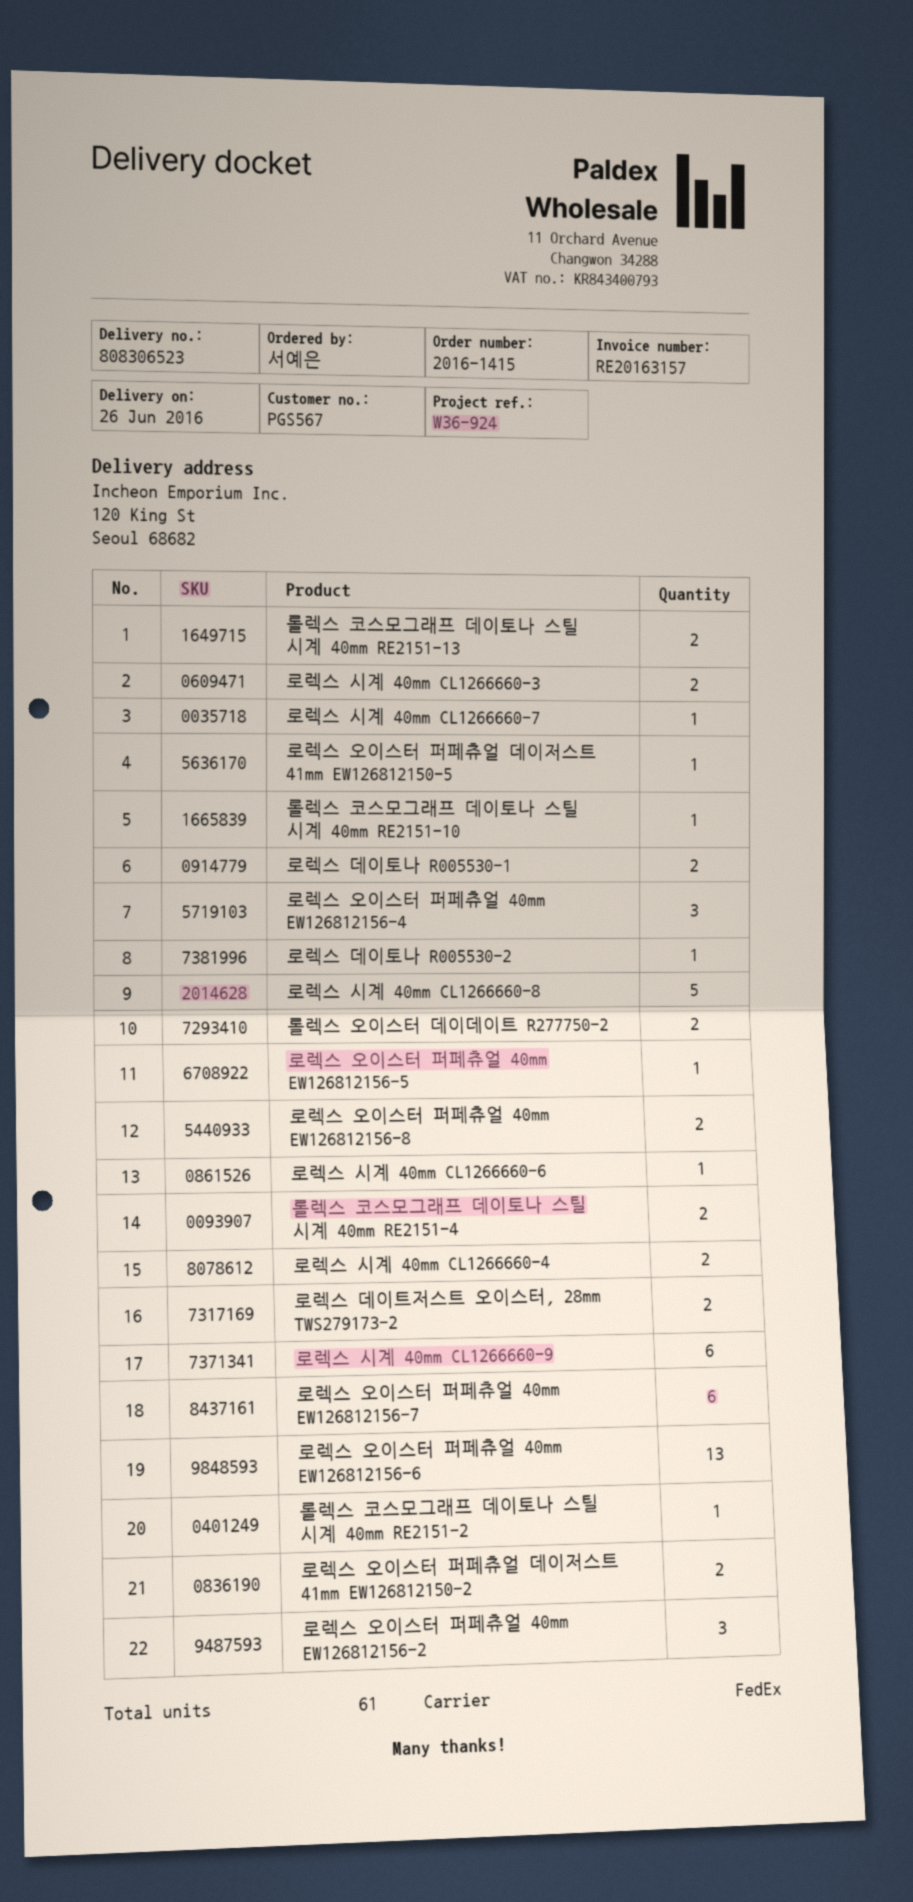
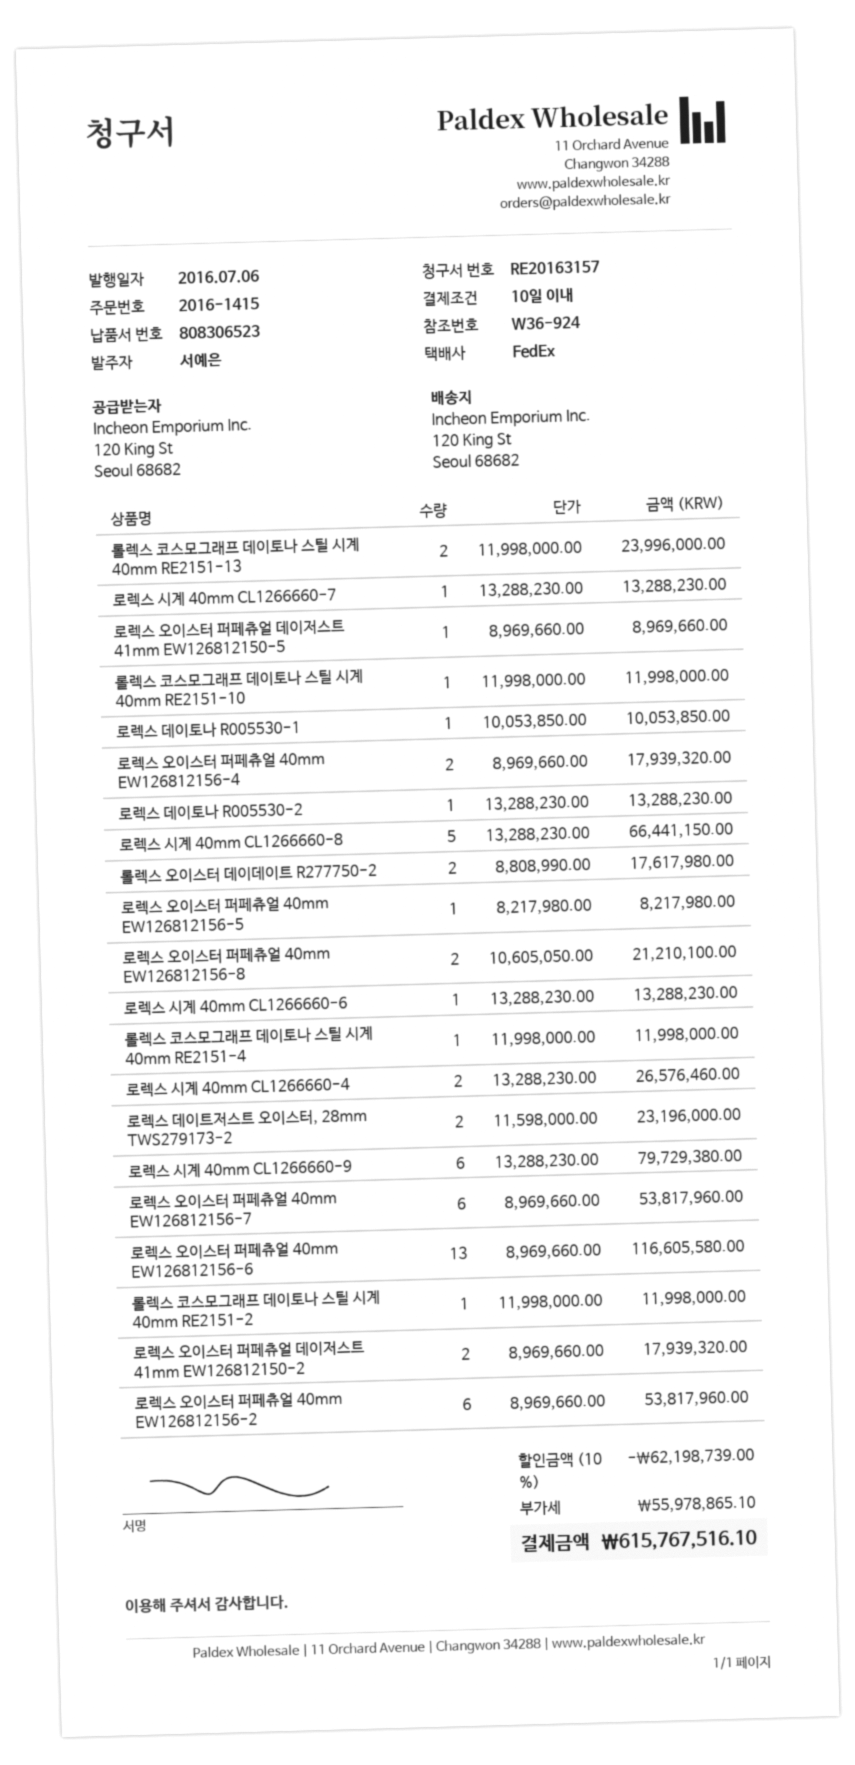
로렉스 시계 40mm CL1266660-3: 2 -> none
로렉스 데이토나 R005530-1: 2 -> 1
로렉스 오이스터 퍼페츄얼 40mm EW126812156-4: 3 -> 2
롤렉스 코스모그래프 데이토나 스틸 시계 40mm RE2151-4: 2 -> 1
로렉스 오이스터 퍼페츄얼 40mm EW126812156-2: 3 -> 6

